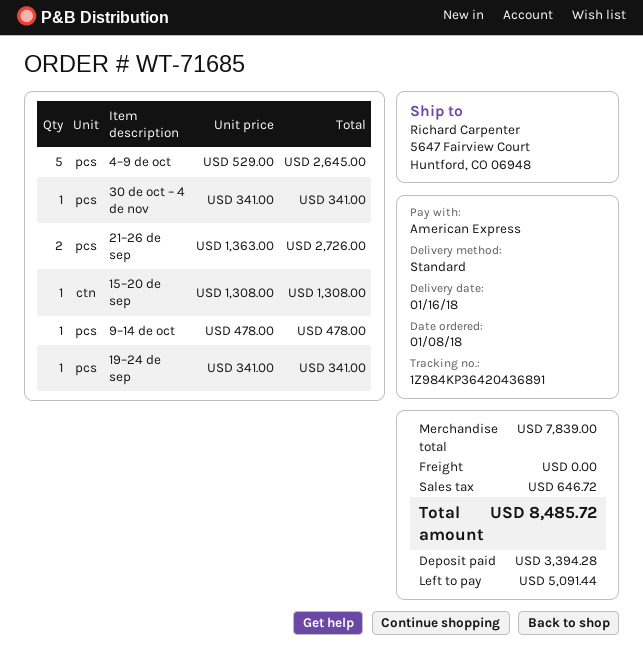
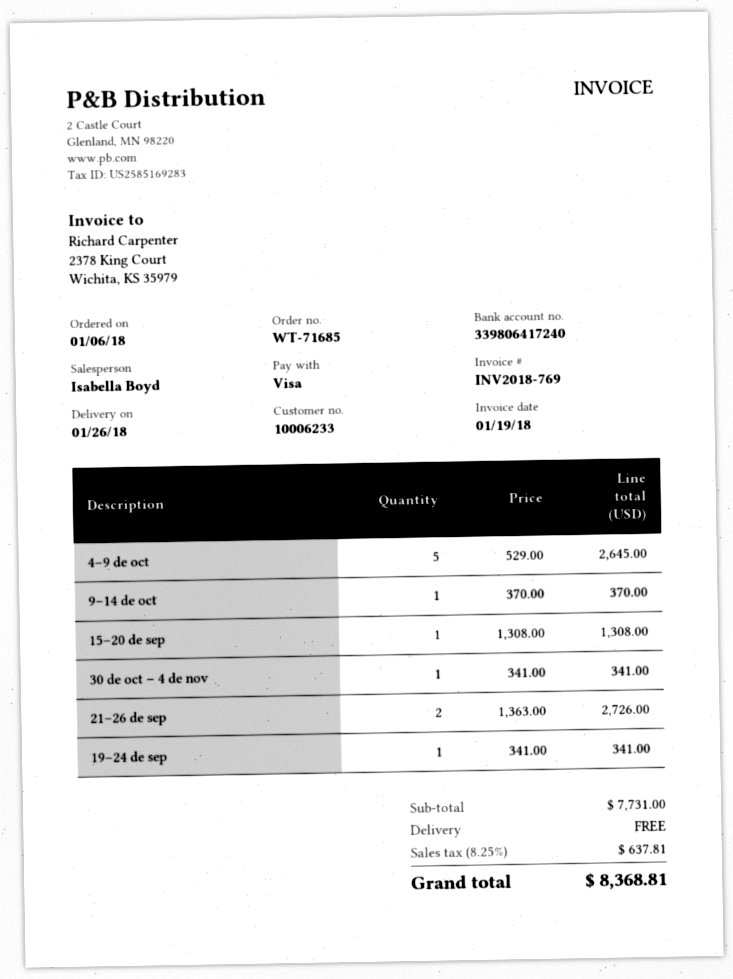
order date: 2018-01-08 -> 2018-01-06
delivery date: 2018-01-16 -> 2018-01-26
payment method: American Express -> Visa
9–14 de oct: 1 x 478.00 = 478.00 -> 1 x 370.00 = 370.00
subtotal: 7839.00 -> 7731.00
tax: 646.72 -> 637.81
total: 8485.72 -> 8368.81

